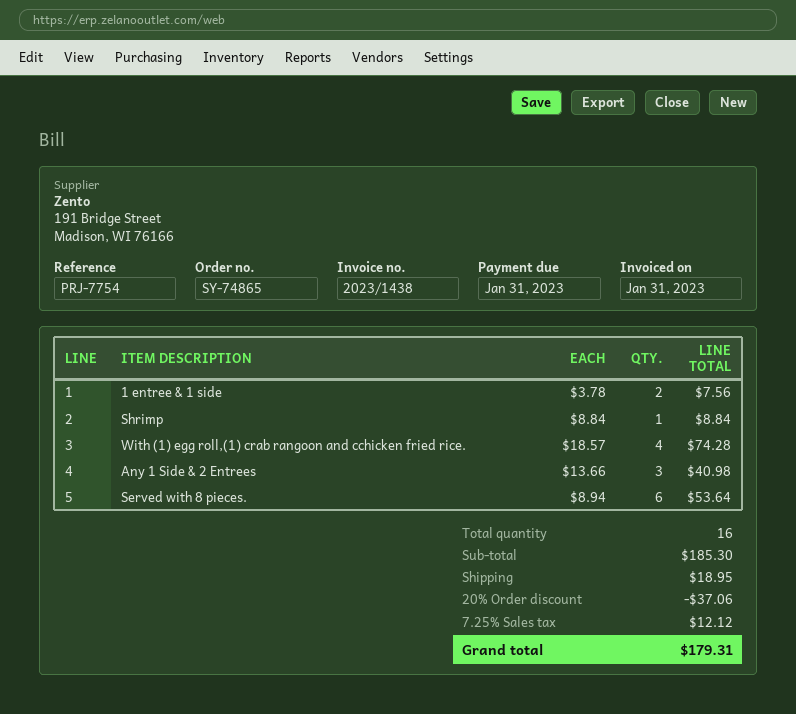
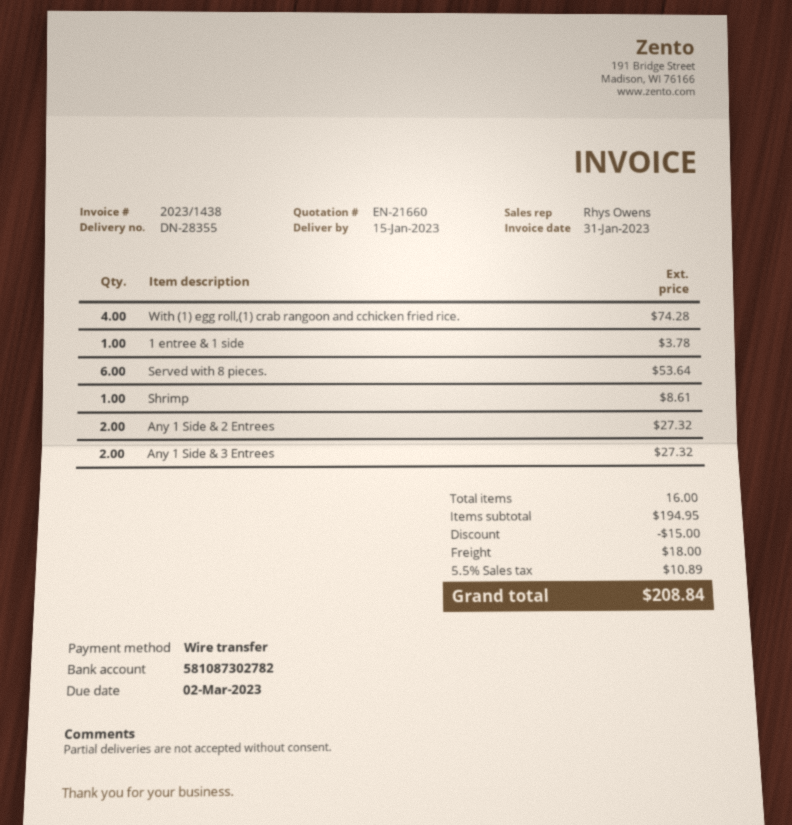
due date: 2023-01-31 -> 2023-03-02
1 entree & 1 side: 2 for 7.56 -> 1 for 3.78
Shrimp: 1 for 8.84 -> 1 for 8.61
Any 1 Side & 2 Entrees: 3 for 40.98 -> 2 for 27.32
Any 1 Side & 3 Entrees: none -> 2 for 27.32
subtotal: 185.30 -> 194.95
discount: 37.06 -> 15.00
shipping: 18.95 -> 18.00
tax: 7.25% = 12.12 -> 5.5% = 10.89
total: 179.31 -> 208.84

